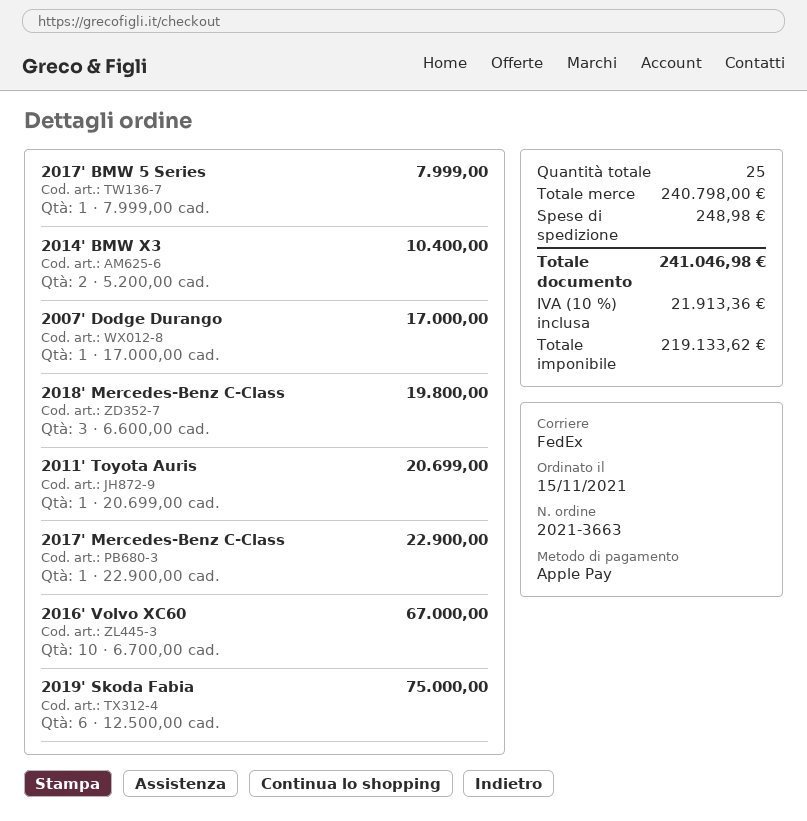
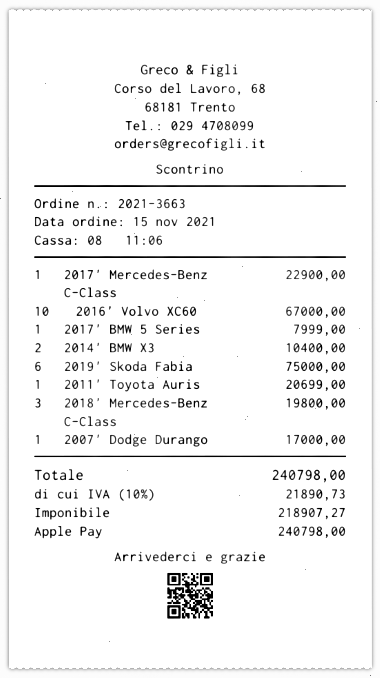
shipping: 248.98 -> none
net: 219133.62 -> 218907.27
tax: 10% = 21913.36 -> 10% = 21890.73
total: 241046.98 -> 240798.00

